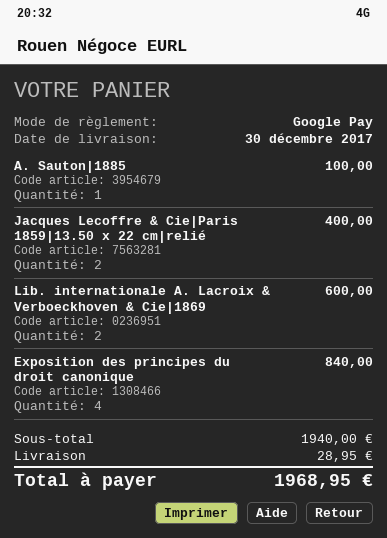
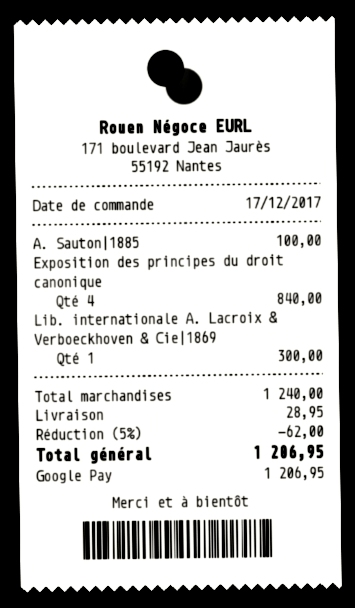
Jacques Lecoffre & Cie|Paris 1859|13.50 x 22 cm|relié: 2 for 400.00 -> none
Lib. internationale A. Lacroix & Verboeckhoven & Cie|1869: 2 for 600.00 -> 1 for 300.00
subtotal: 1940.00 -> 1240.00
discount: none -> 5% = 62.00
total: 1968.95 -> 1206.95

